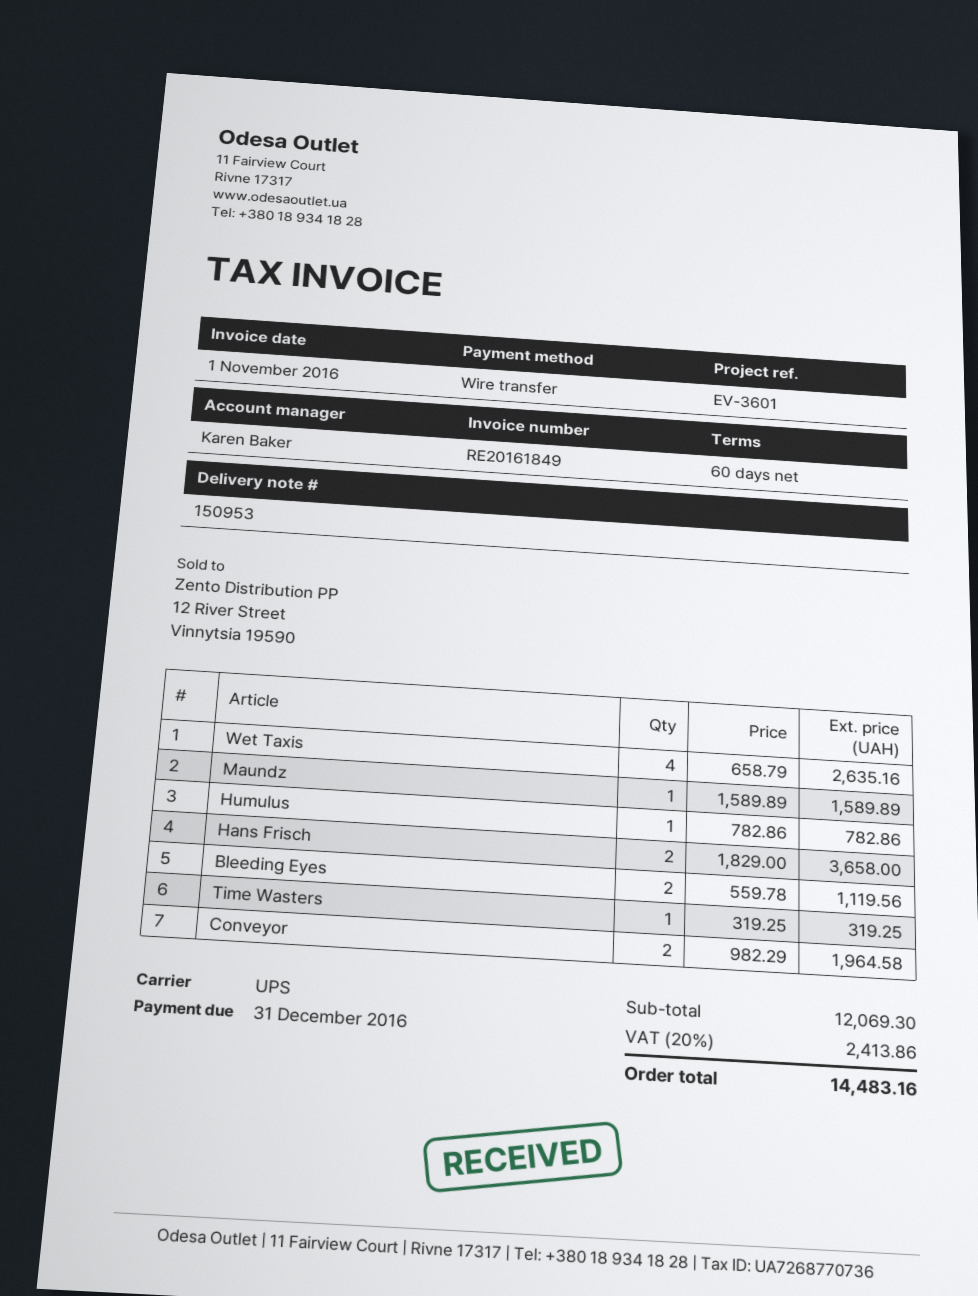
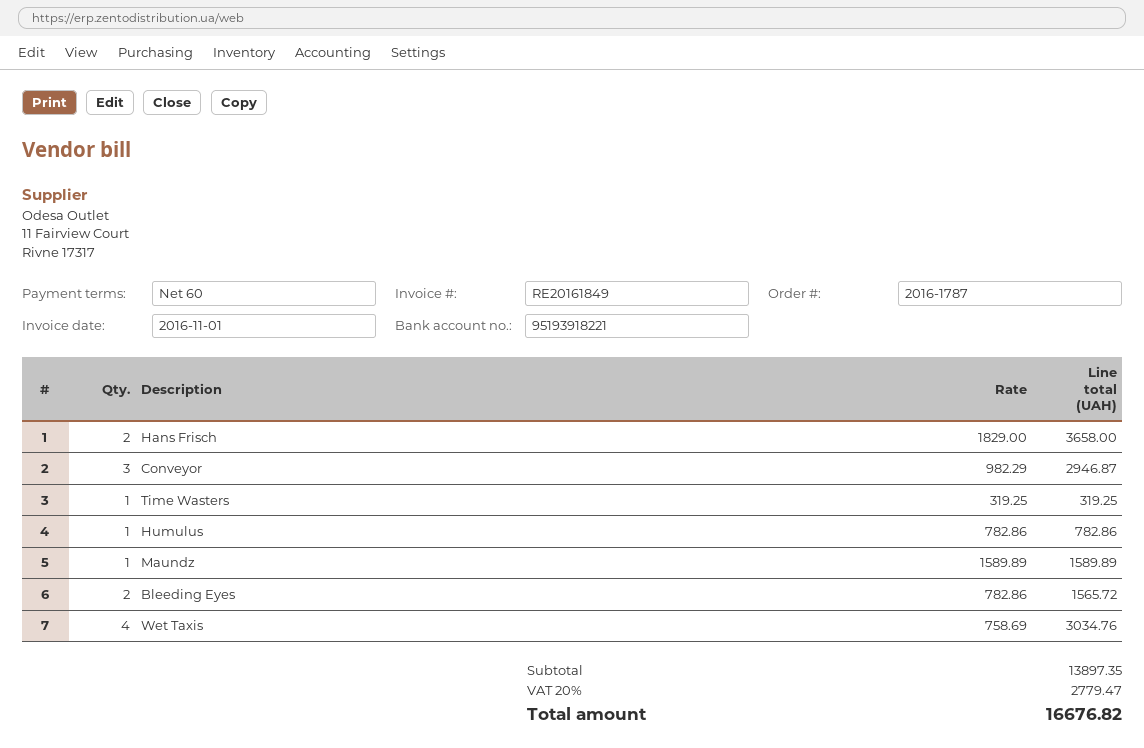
Wet Taxis: 4 x 658.79 = 2635.16 -> 4 x 758.69 = 3034.76
Bleeding Eyes: 2 x 559.78 = 1119.56 -> 2 x 782.86 = 1565.72
Conveyor: 2 x 982.29 = 1964.58 -> 3 x 982.29 = 2946.87
subtotal: 12069.30 -> 13897.35
tax: 20% = 2413.86 -> 20% = 2779.47
total: 14483.16 -> 16676.82

